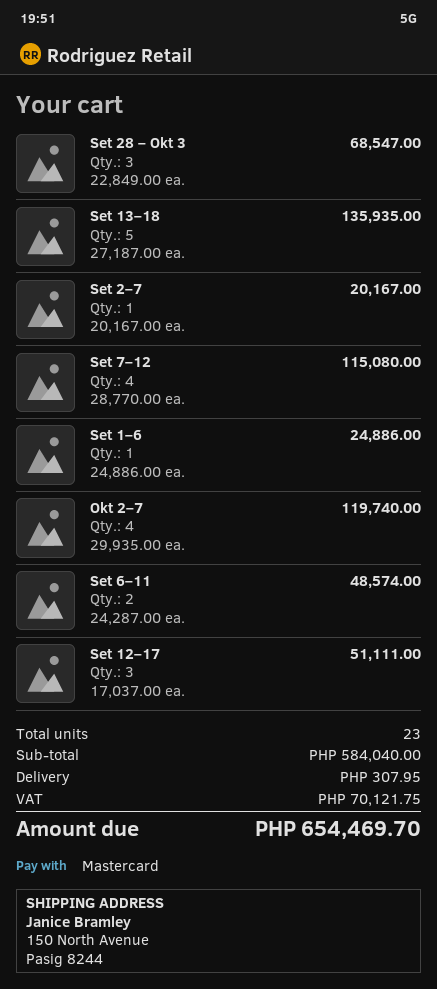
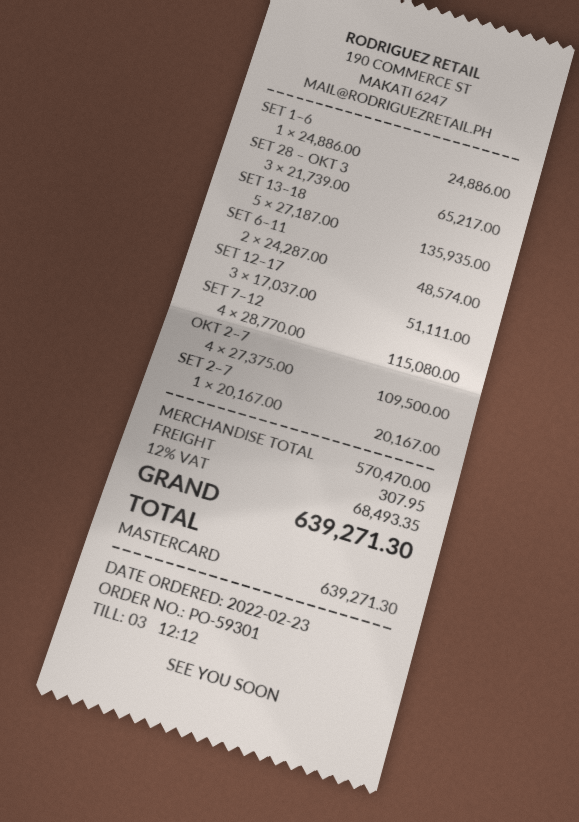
Set 28 – Okt 3: 3 x 22849.00 = 68547.00 -> 3 x 21739.00 = 65217.00
Okt 2–7: 4 x 29935.00 = 119740.00 -> 4 x 27375.00 = 109500.00
subtotal: 584040.00 -> 570470.00
tax: 70121.75 -> 68493.35
total: 654469.70 -> 639271.30

